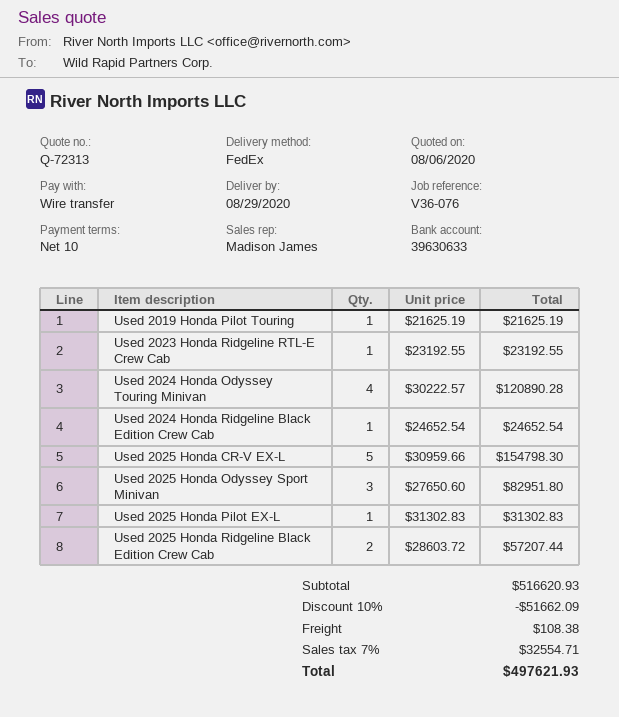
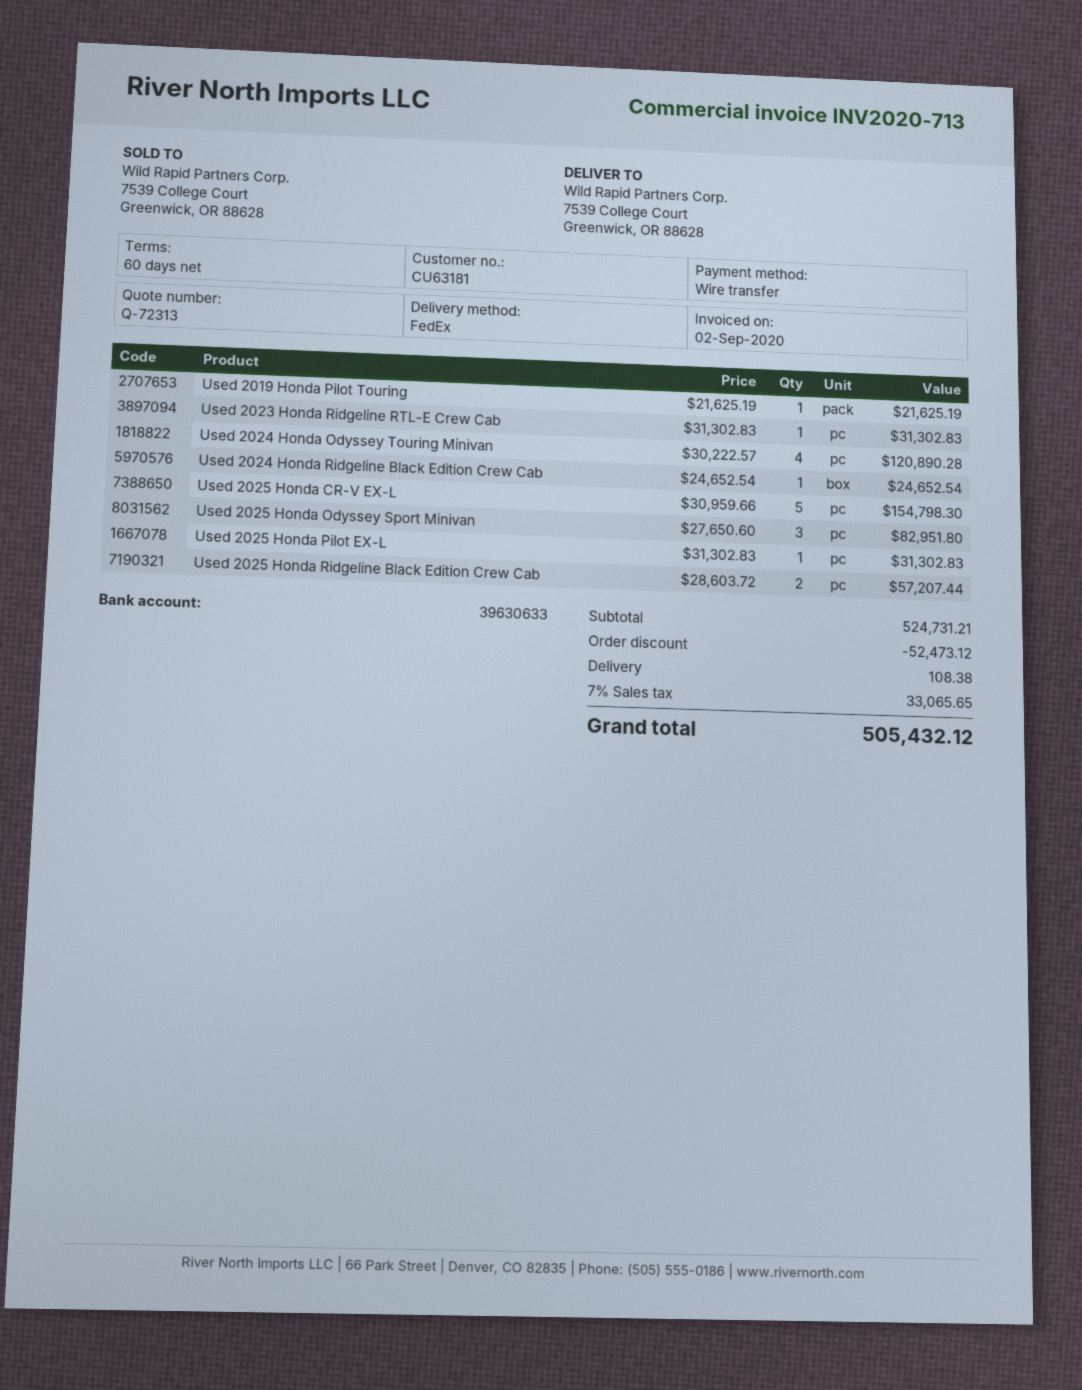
payment terms: 10 days -> 60 days
Used 2023 Honda Ridgeline RTL-E Crew Cab: 1 x 23192.55 = 23192.55 -> 1 x 31302.83 = 31302.83
subtotal: 516620.93 -> 524731.21
discount: 51662.09 -> 52473.12
tax: 7% = 32554.71 -> 7% = 33065.65
total: 497621.93 -> 505432.12

